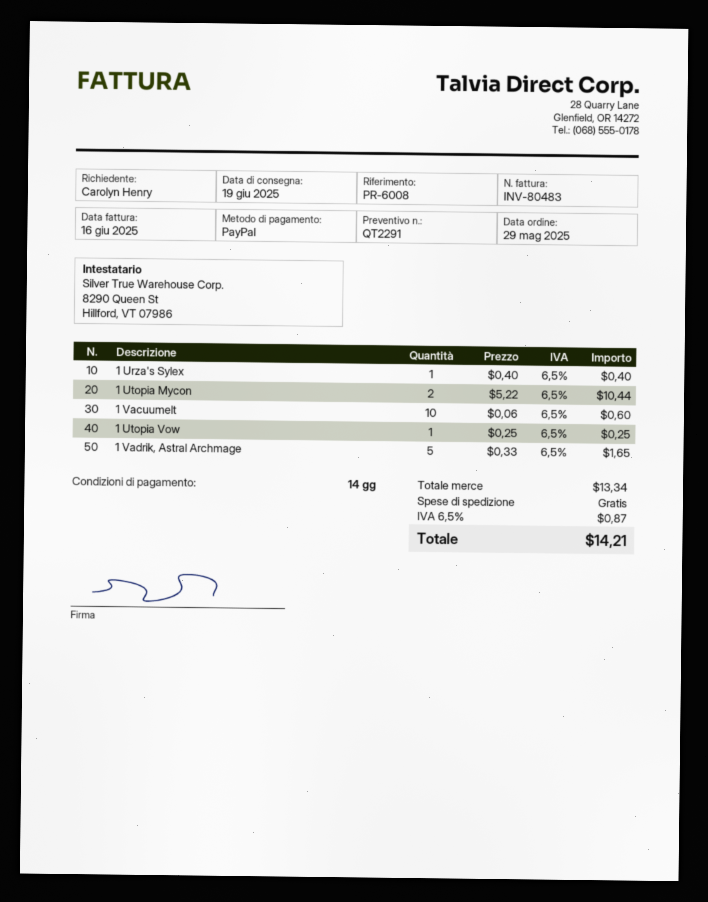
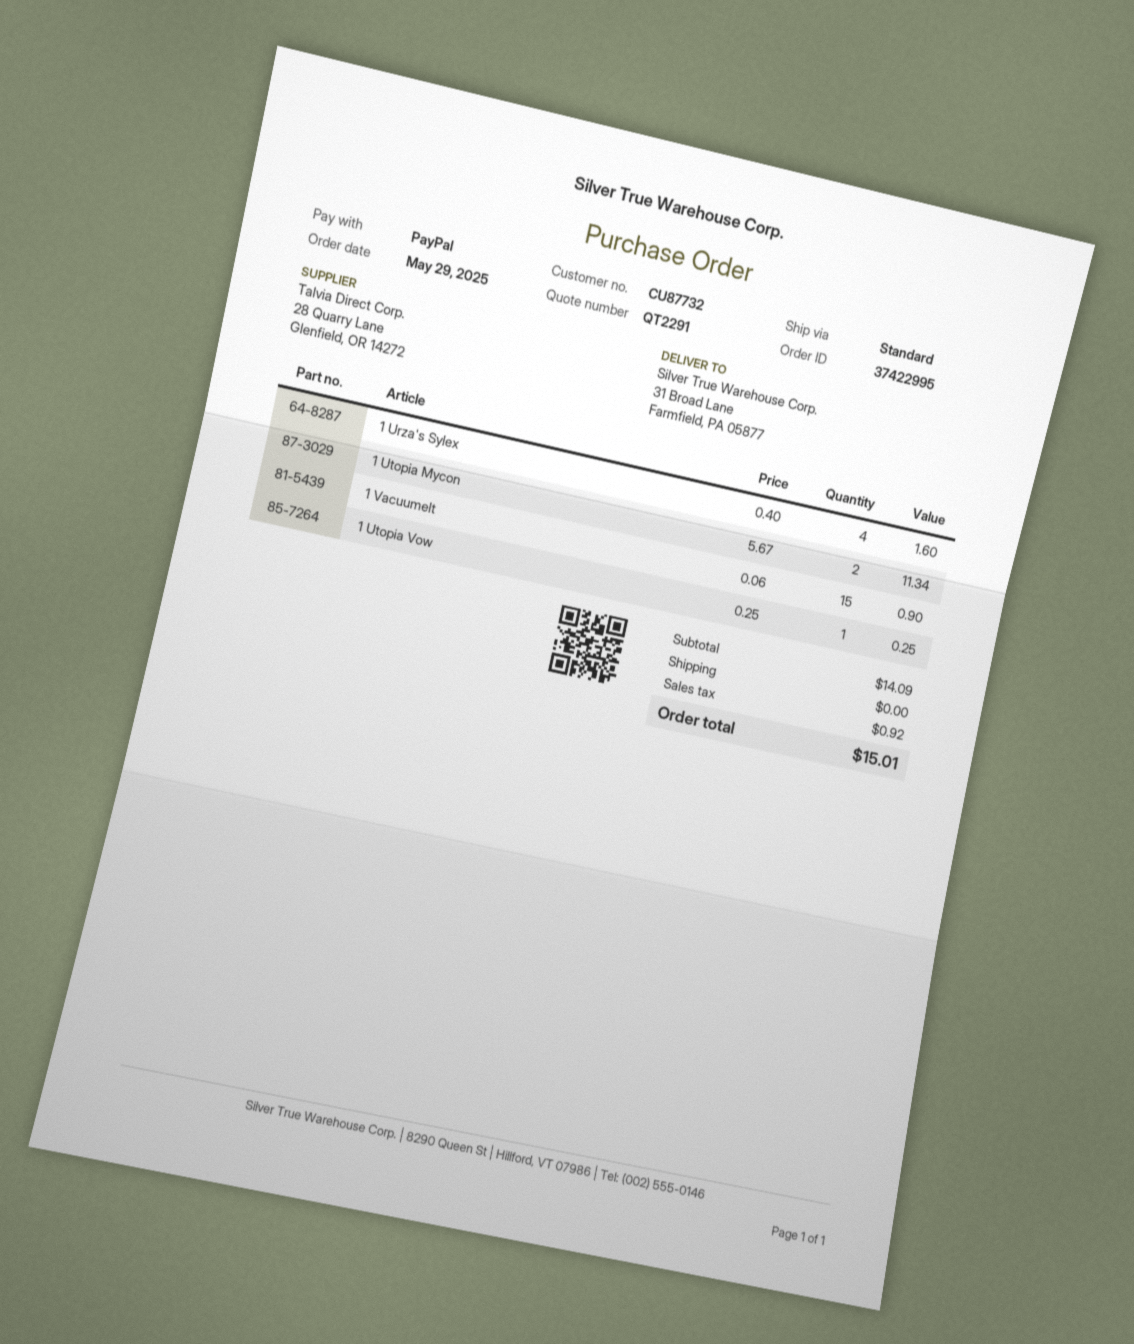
1 Urza's Sylex: 1 x 0.40 = 0.40 -> 4 x 0.40 = 1.60
1 Utopia Mycon: 2 x 5.22 = 10.44 -> 2 x 5.67 = 11.34
1 Vacuumelt: 10 x 0.06 = 0.60 -> 15 x 0.06 = 0.90
1 Vadrik, Astral Archmage: 5 x 0.33 = 1.65 -> none
subtotal: 13.34 -> 14.09
tax: 0.87 -> 0.92
total: 14.21 -> 15.01

